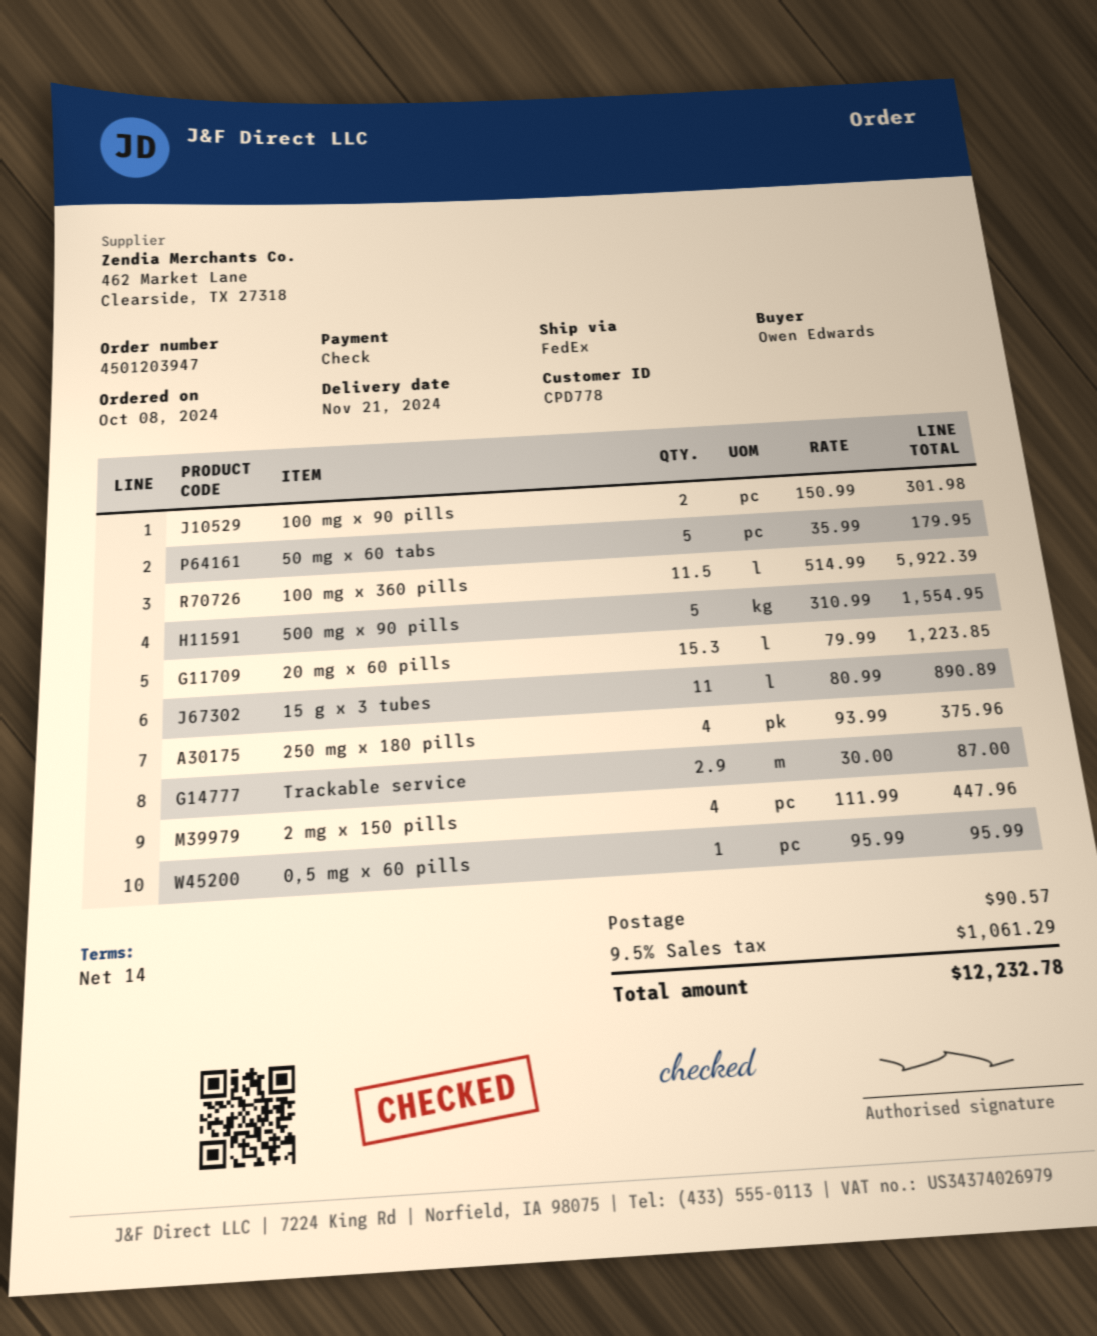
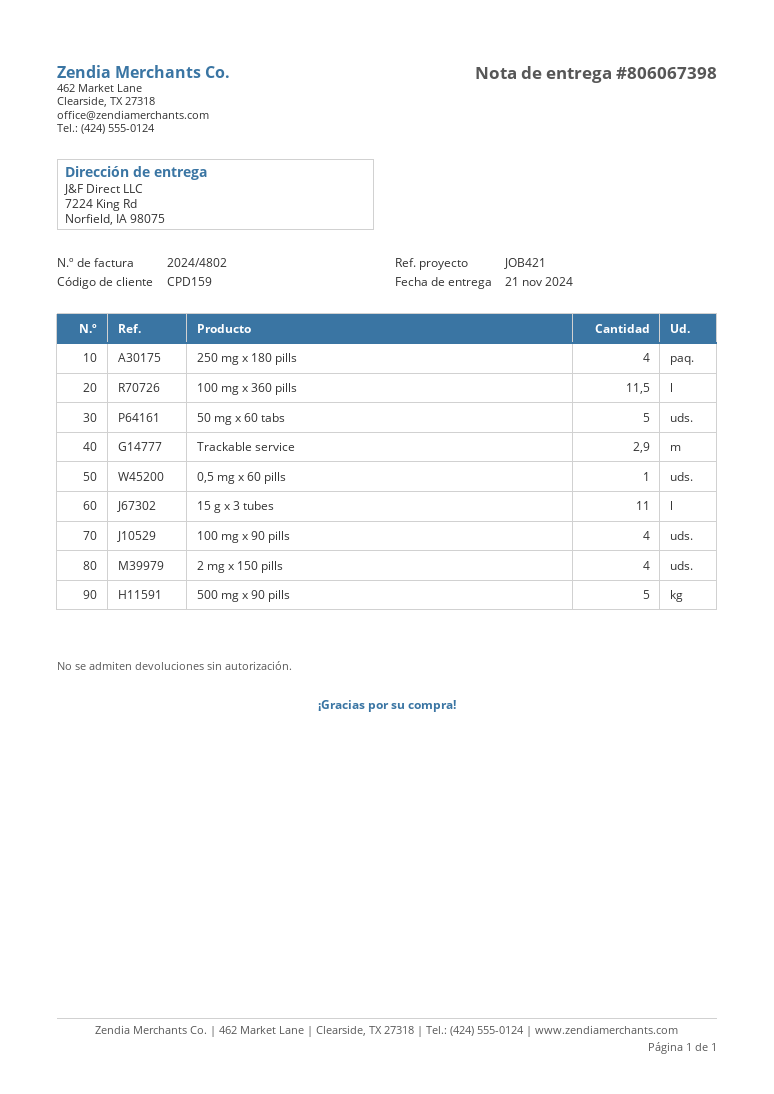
customer number: CPD778 -> CPD159
100 mg x 90 pills: 2 -> 4
20 mg x 60 pills: 15.3 -> none

